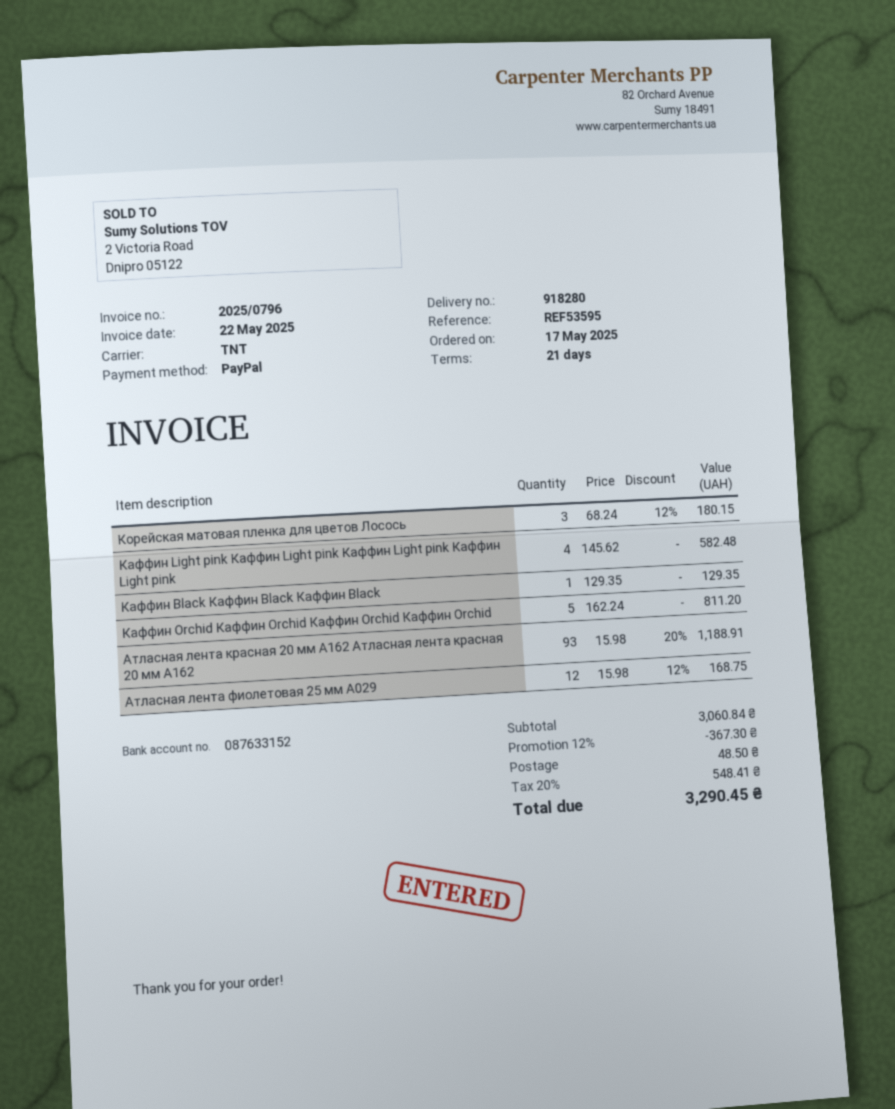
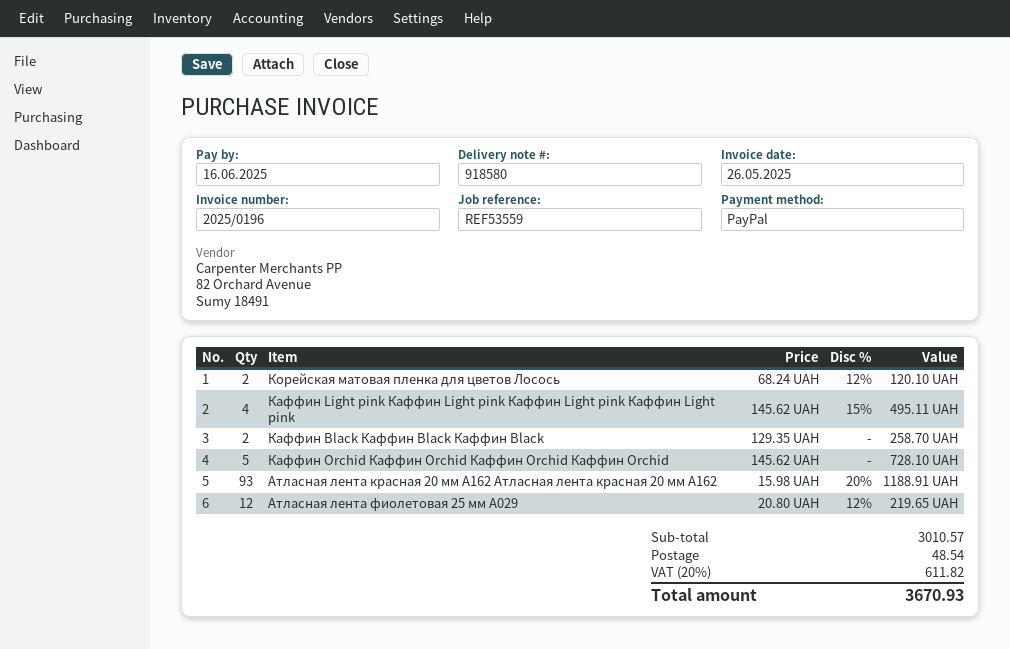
delivery note number: 918280 -> 918580
invoice number: 2025/0796 -> 2025/0196
invoice date: 2025-05-22 -> 2025-05-26
reference: REF53595 -> REF53559
Корейская матовая пленка для цветов Лосось: 3 x 68.24 - 12% = 180.15 -> 2 x 68.24 - 12% = 120.10
Каффин Light pink Каффин Light pink Каффин Light pink Каффин Light pink: 4 x 145.62 = 582.48 -> 4 x 145.62 - 15% = 495.11
Каффин Black Каффин Black Каффин Black: 1 x 129.35 = 129.35 -> 2 x 129.35 = 258.70
Каффин Orchid Каффин Orchid Каффин Orchid Каффин Orchid: 5 x 162.24 = 811.20 -> 5 x 145.62 = 728.10
Атласная лента фиолетовая 25 мм А029: 12 x 15.98 - 12% = 168.75 -> 12 x 20.80 - 12% = 219.65
subtotal: 3060.84 -> 3010.57
discount: 12% = 367.30 -> none
shipping: 48.50 -> 48.54
tax: 20% = 548.41 -> 20% = 611.82
total: 3290.45 -> 3670.93

